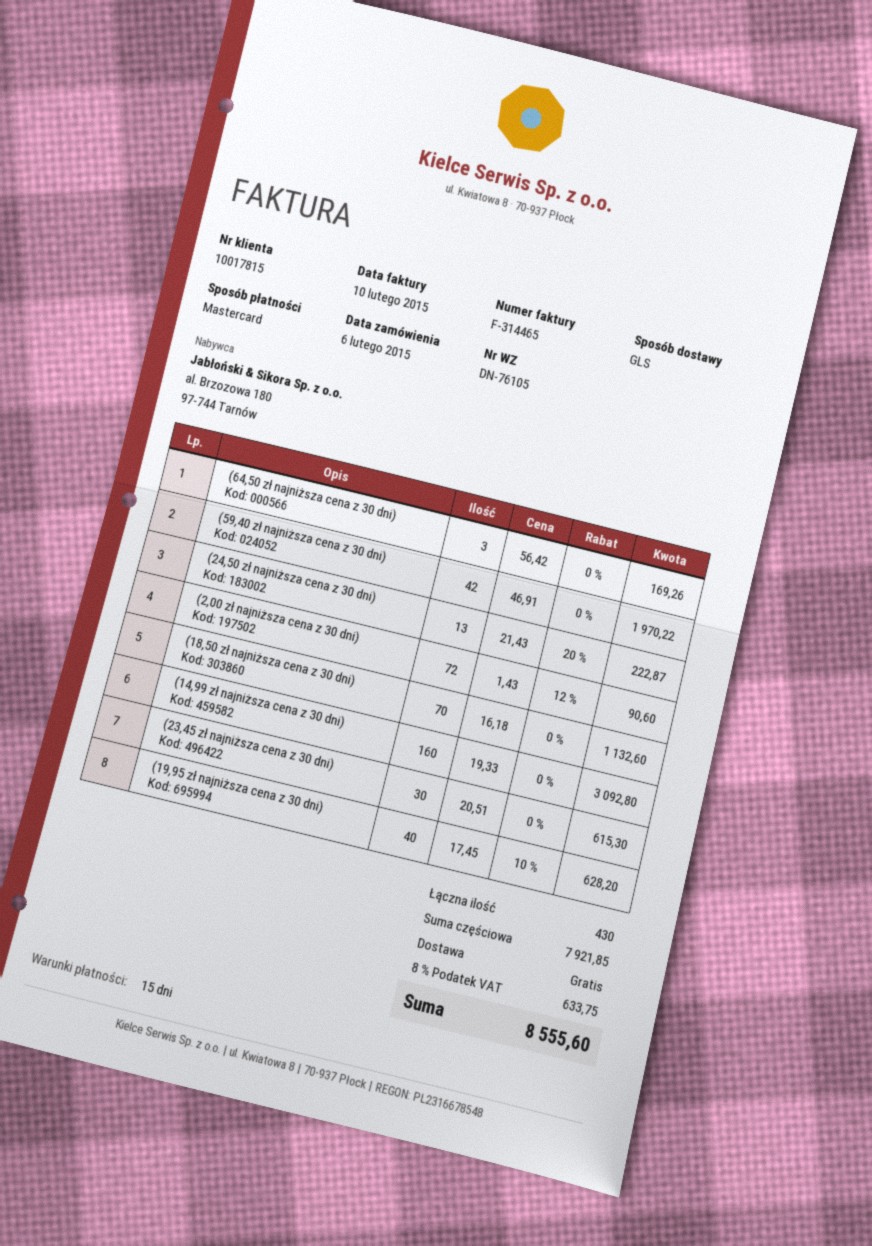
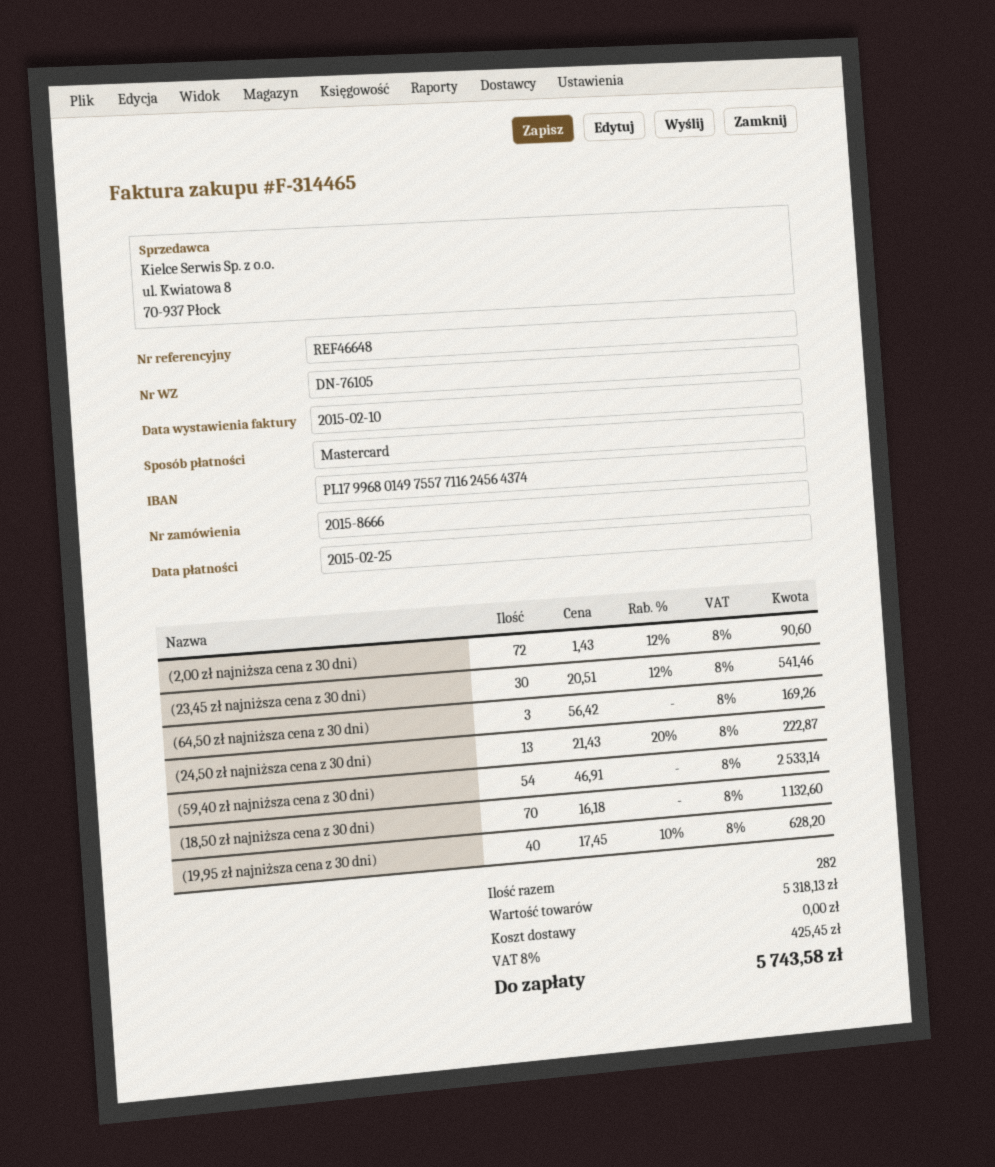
(59,40 zł najniższa cena z 30 dni): 42 x 46.91 = 1970.22 -> 54 x 46.91 = 2533.14
(14,99 zł najniższa cena z 30 dni): 160 x 19.33 = 3092.80 -> none
(23,45 zł najniższa cena z 30 dni): 30 x 20.51 = 615.30 -> 30 x 20.51 - 12% = 541.46
total quantity: 430 -> 282
subtotal: 7921.85 -> 5318.13
tax: 8% = 633.75 -> 8% = 425.45
total: 8555.60 -> 5743.58

